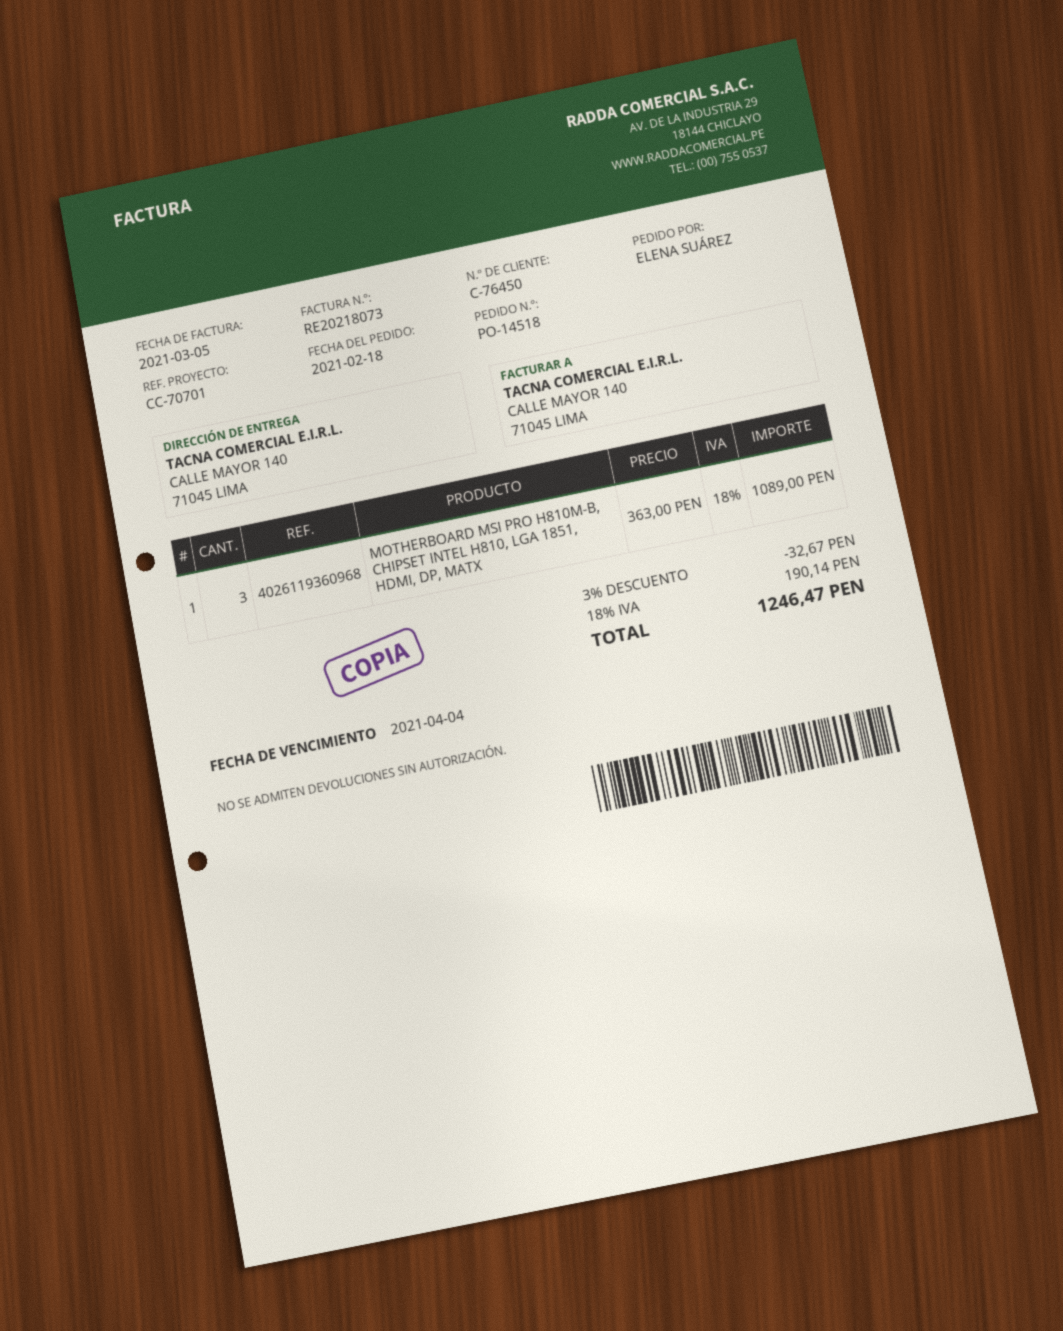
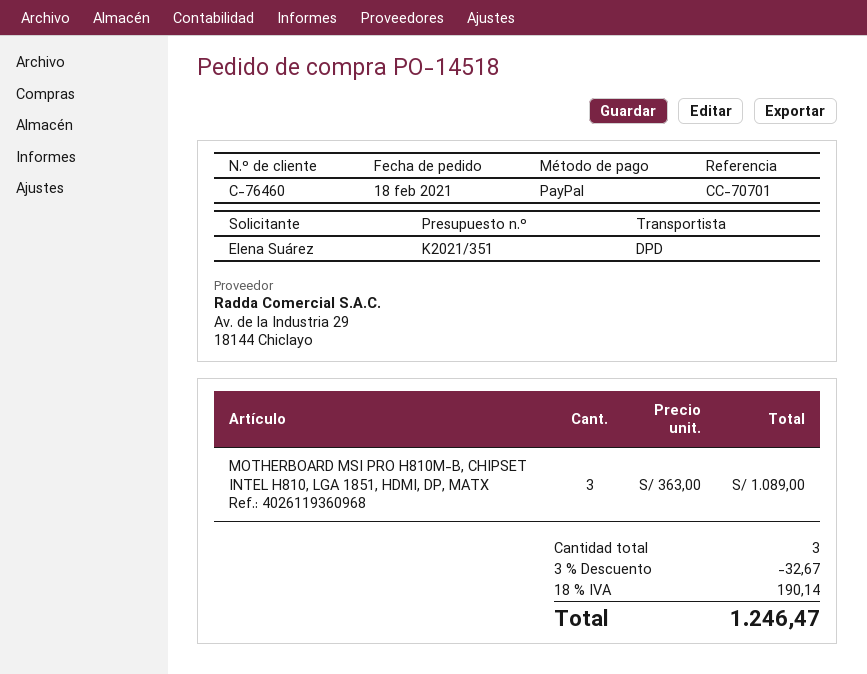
customer number: C-76450 -> C-76460

